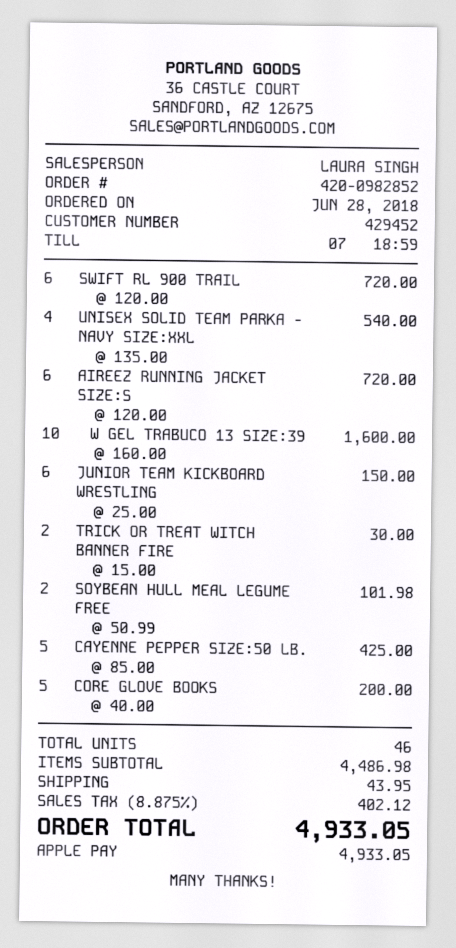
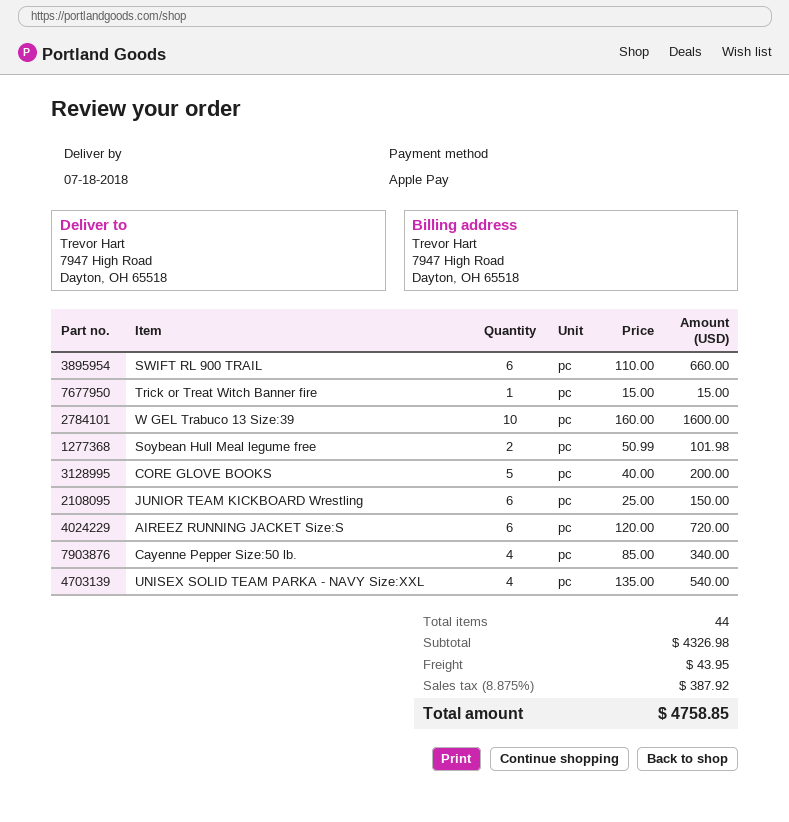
SWIFT RL 900 TRAIL: 6 x 120.00 = 720.00 -> 6 x 110.00 = 660.00
TRICK OR TREAT WITCH BANNER FIRE: 2 x 15.00 = 30.00 -> 1 x 15.00 = 15.00
CAYENNE PEPPER SIZE:50 LB.: 5 x 85.00 = 425.00 -> 4 x 85.00 = 340.00
total quantity: 46 -> 44
subtotal: 4486.98 -> 4326.98
tax: 8.875% = 402.12 -> 8.875% = 387.92
total: 4933.05 -> 4758.85

